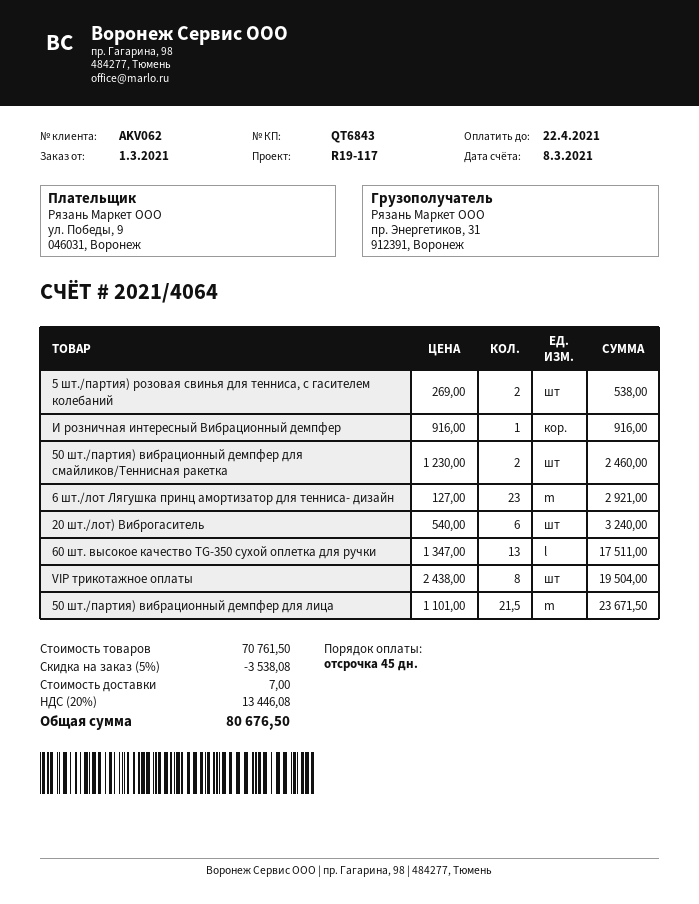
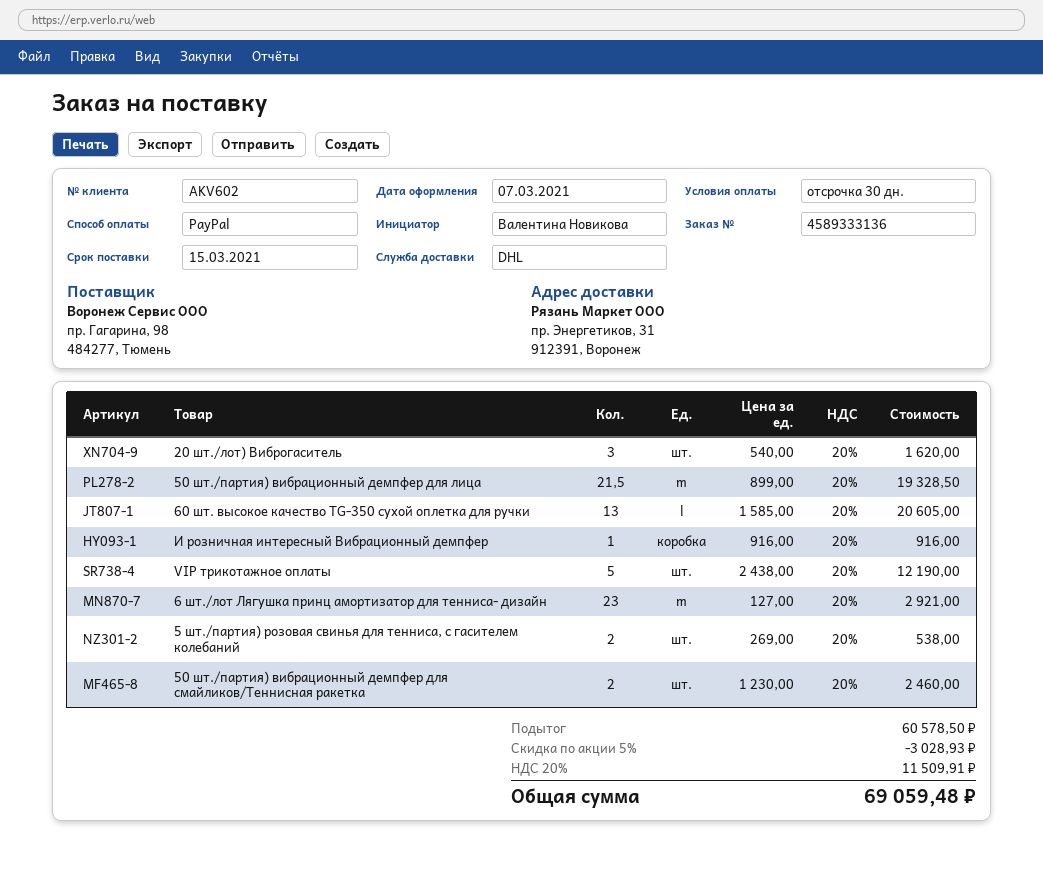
order date: 2021-03-01 -> 2021-03-07
payment terms: 45 days -> 30 days
customer number: AKV062 -> AKV602
20 шт./лот) Виброгаситель: 6 x 540.00 = 3240.00 -> 3 x 540.00 = 1620.00
60 шт. высокое качество TG-350 сухой оплетка для ручки: 13 x 1347.00 = 17511.00 -> 13 x 1585.00 = 20605.00
VIP трикотажное оплаты: 8 x 2438.00 = 19504.00 -> 5 x 2438.00 = 12190.00
50 шт./партия) вибрационный демпфер для лица: 21.5 x 1101.00 = 23671.50 -> 21.5 x 899.00 = 19328.50
subtotal: 70761.50 -> 60578.50
discount: 5% = 3538.08 -> 5% = 3028.93
shipping: 7.00 -> none
tax: 20% = 13446.08 -> 20% = 11509.91
total: 80676.50 -> 69059.48

